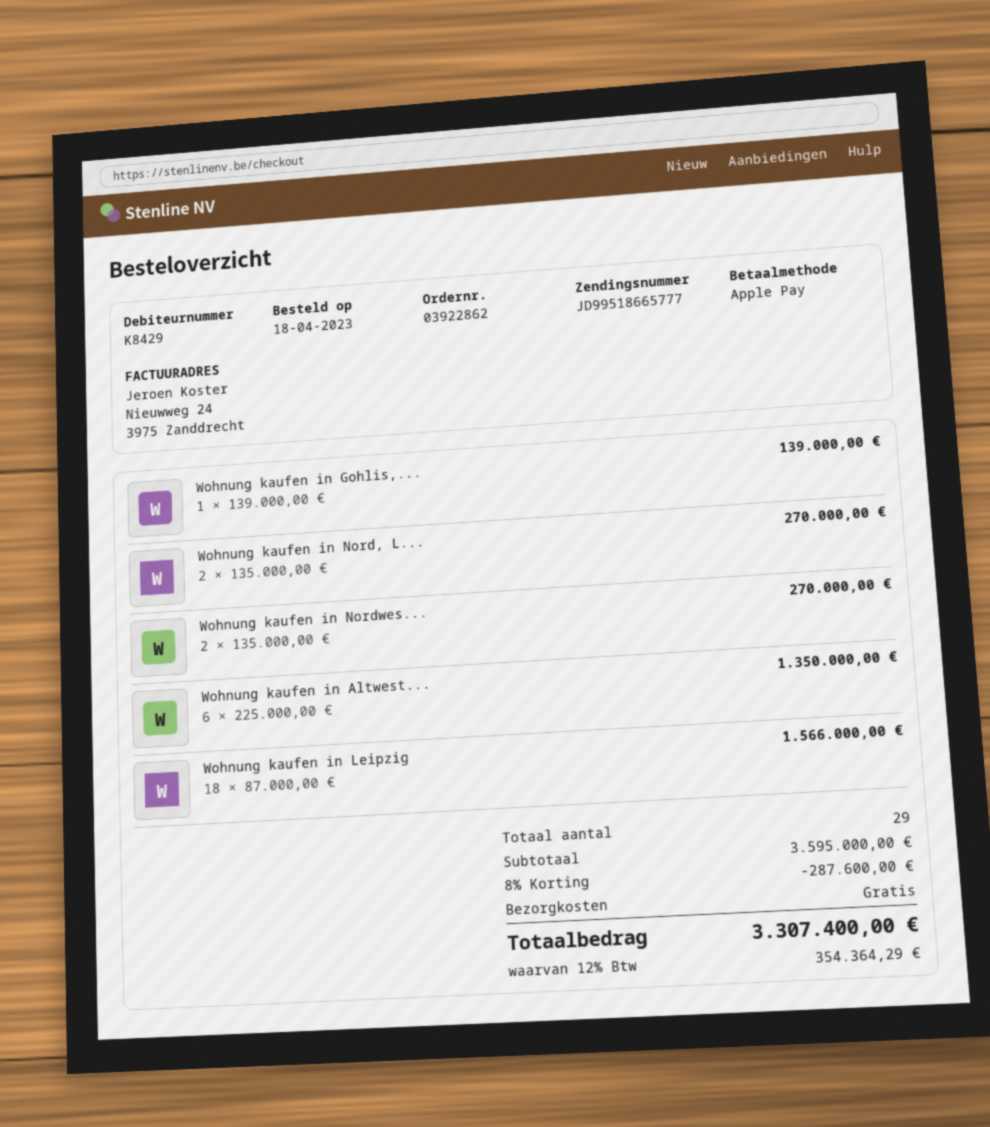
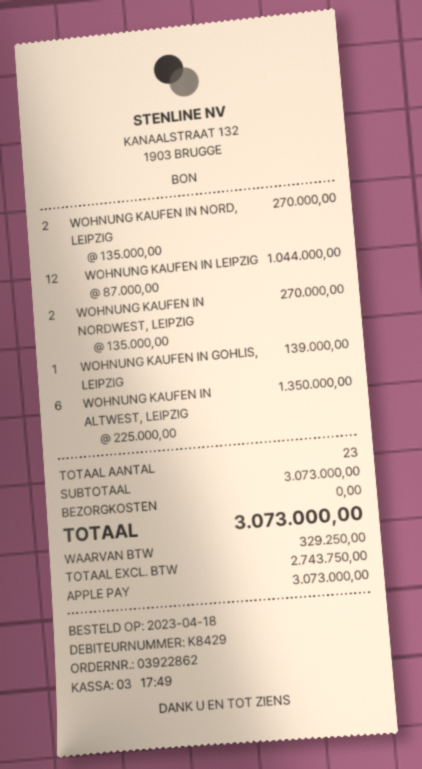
Wohnung kaufen in Leipzig: 18 x 87000.00 = 1566000.00 -> 12 x 87000.00 = 1044000.00
total quantity: 29 -> 23
subtotal: 3595000.00 -> 3073000.00
discount: 8% = 287600.00 -> none
tax: 354364.29 -> 329250.00
total: 3307400.00 -> 3073000.00

